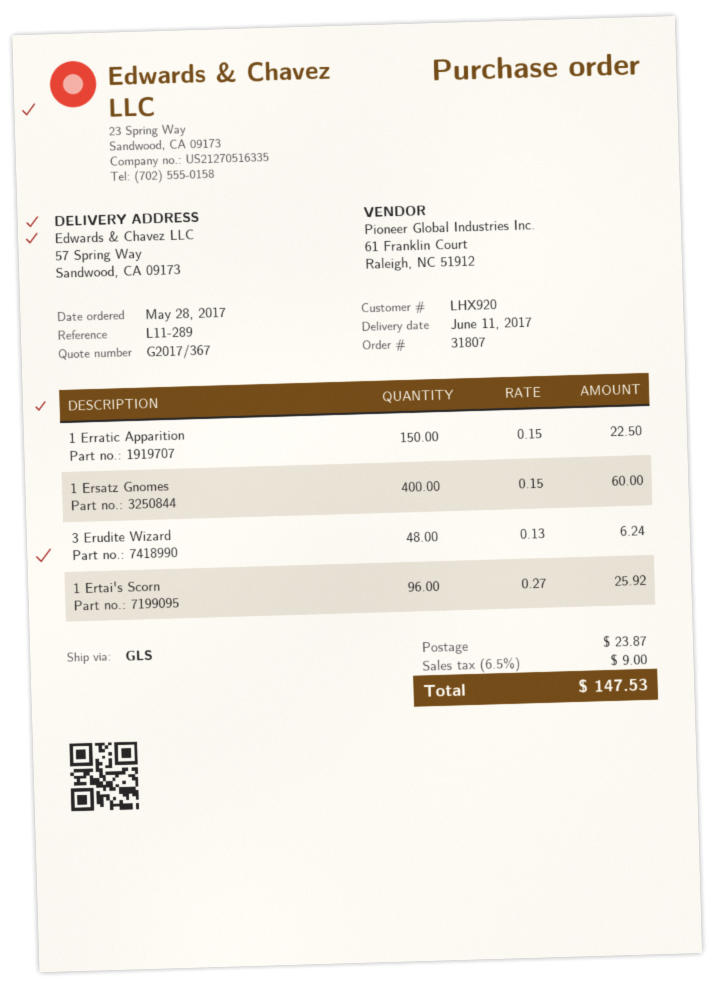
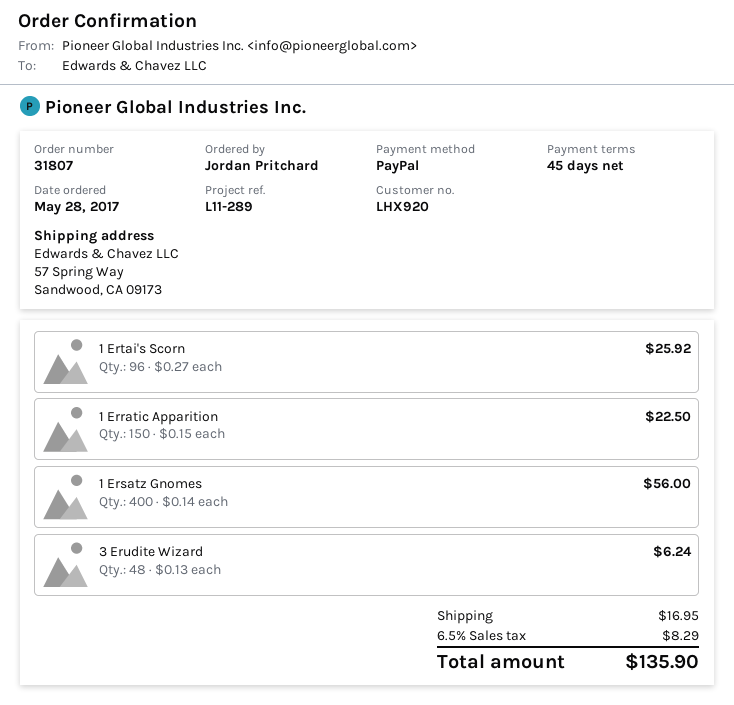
1 Ersatz Gnomes: 400 x 0.15 = 60.00 -> 400 x 0.14 = 56.00
shipping: 23.87 -> 16.95
tax: 6.5% = 9.00 -> 6.5% = 8.29
total: 147.53 -> 135.90

